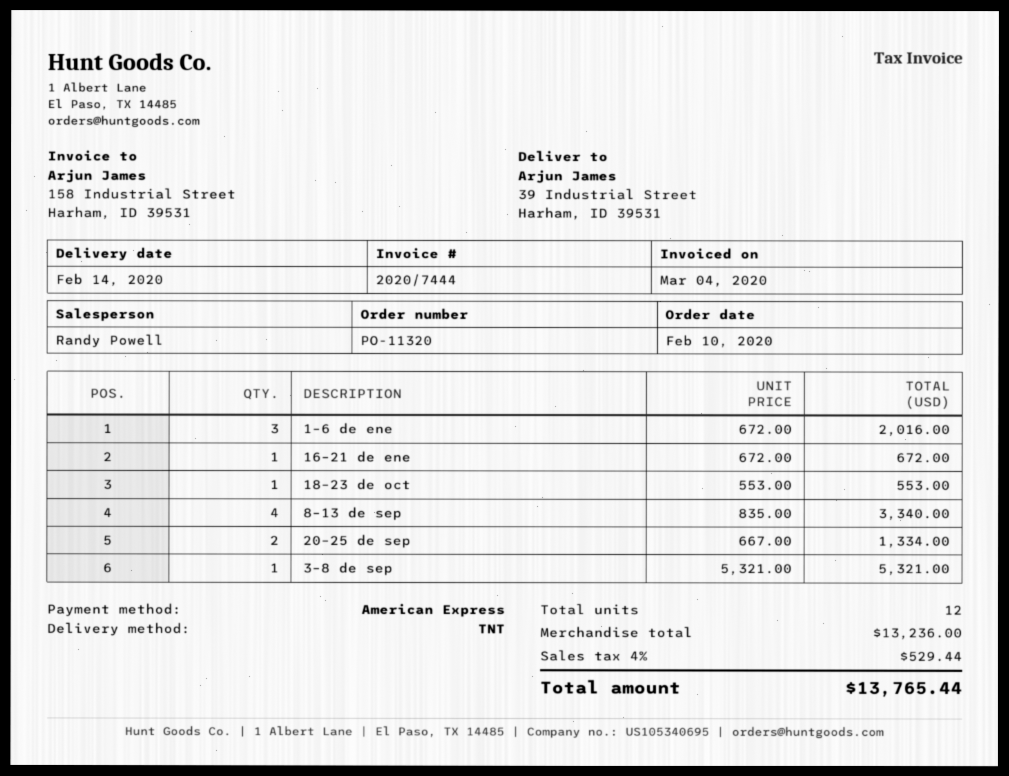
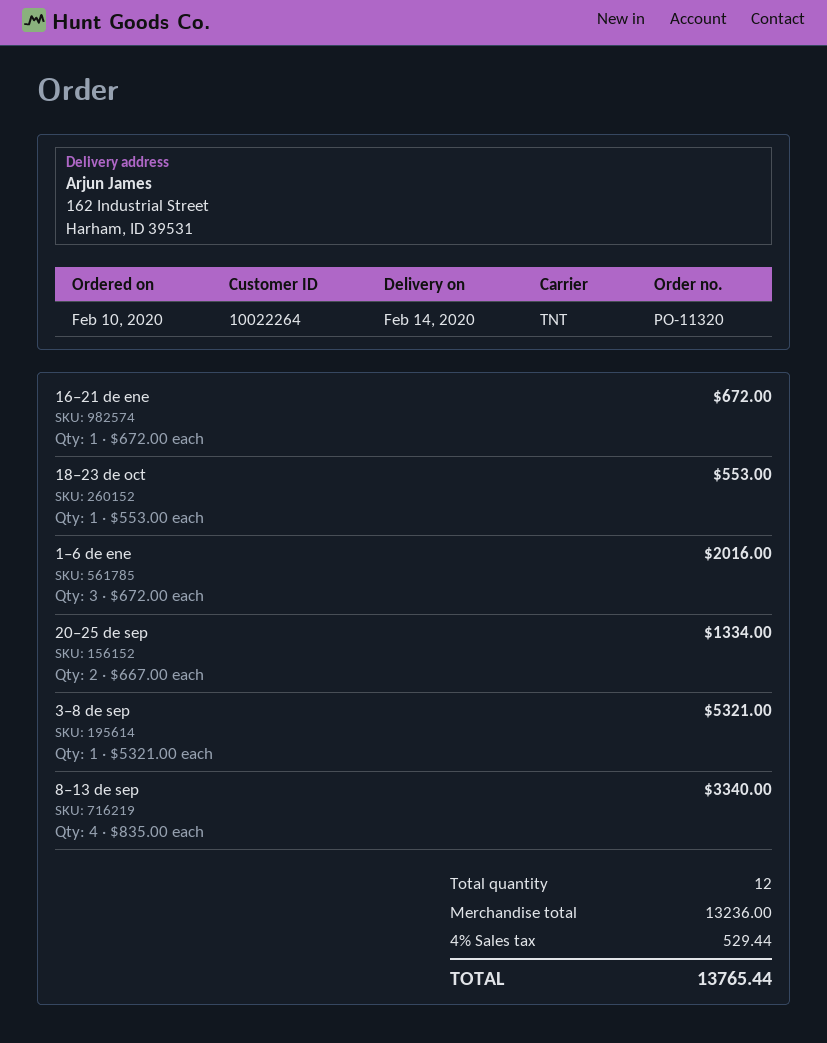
ship to: 39 Industrial Street, Harham, ID 39531 -> 162 Industrial Street, Harham, ID 39531

